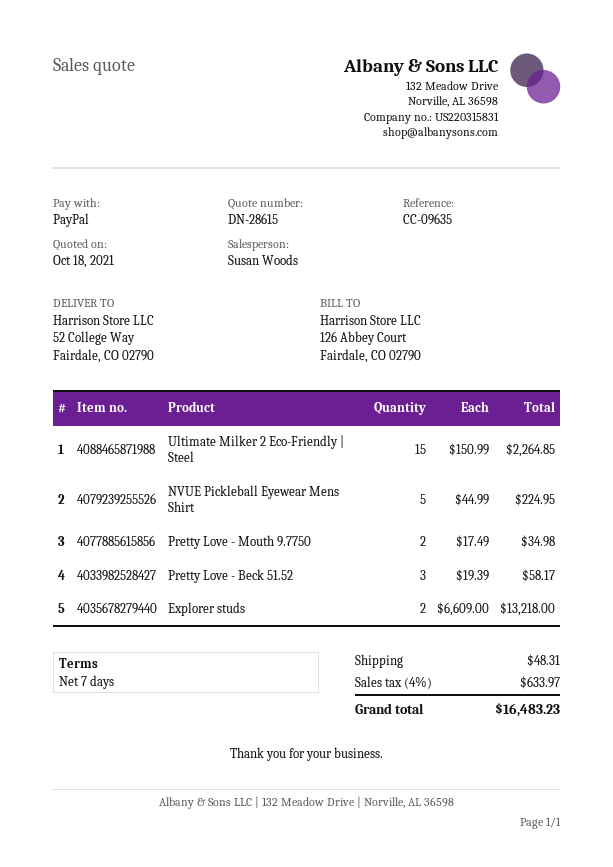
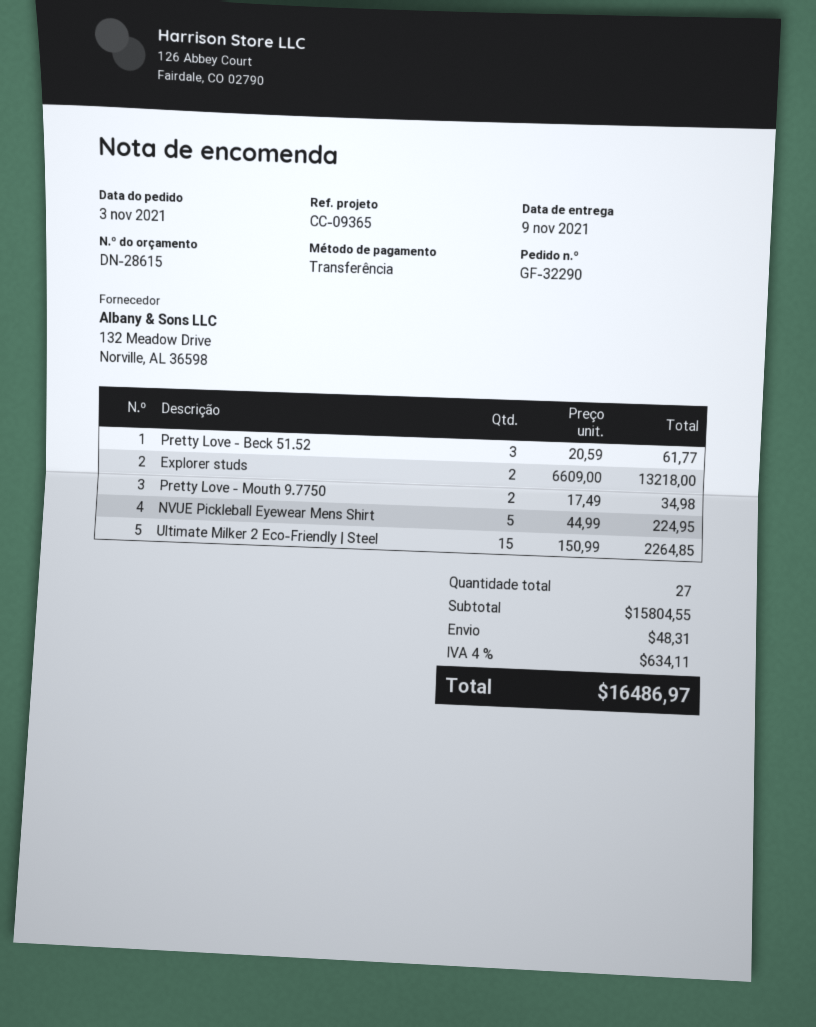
reference: CC-09635 -> CC-09365
payment method: PayPal -> bank transfer
Pretty Love - Beck 51.52: 3 x 19.39 = 58.17 -> 3 x 20.59 = 61.77
tax: 4% = 633.97 -> 4% = 634.11
total: 16483.23 -> 16486.97

